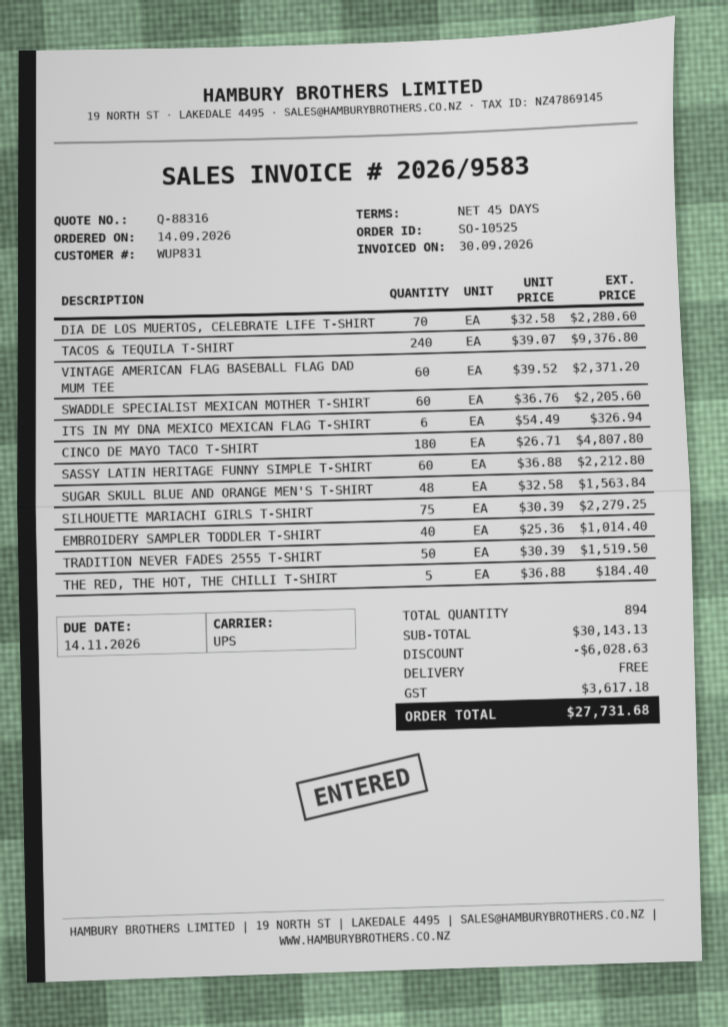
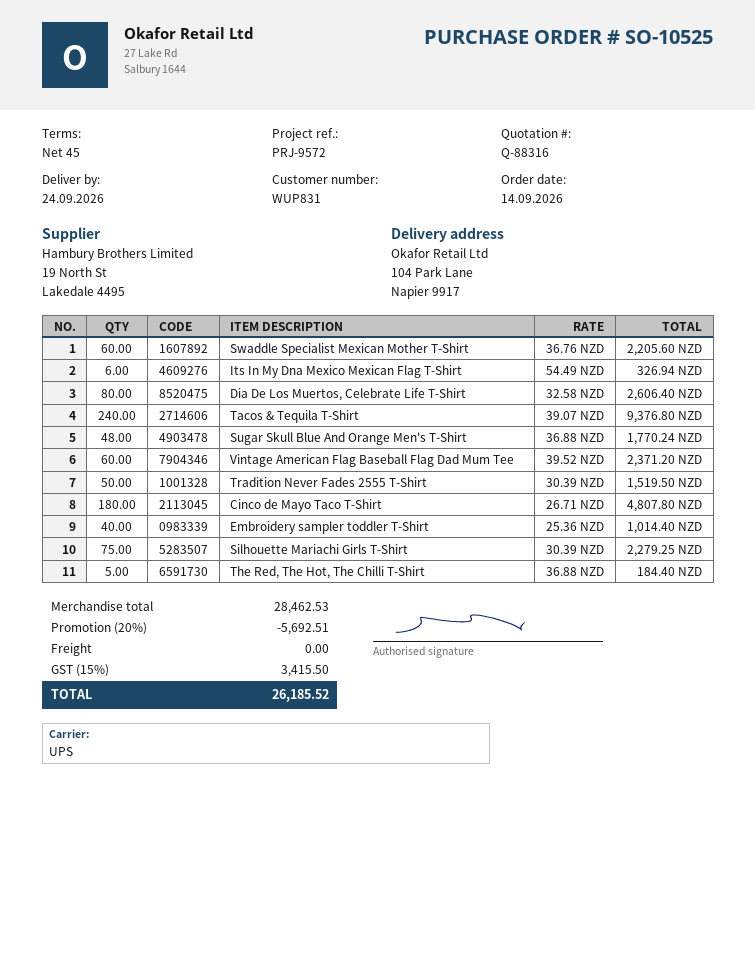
DIA DE LOS MUERTOS, CELEBRATE LIFE T-SHIRT: 70 x 32.58 = 2280.60 -> 80 x 32.58 = 2606.40
SASSY LATIN HERITAGE FUNNY SIMPLE T-SHIRT: 60 x 36.88 = 2212.80 -> none
SUGAR SKULL BLUE AND ORANGE MEN'S T-SHIRT: 48 x 32.58 = 1563.84 -> 48 x 36.88 = 1770.24
subtotal: 30143.13 -> 28462.53
discount: 6028.63 -> 5692.51
tax: 3617.18 -> 3415.50
total: 27731.68 -> 26185.52

